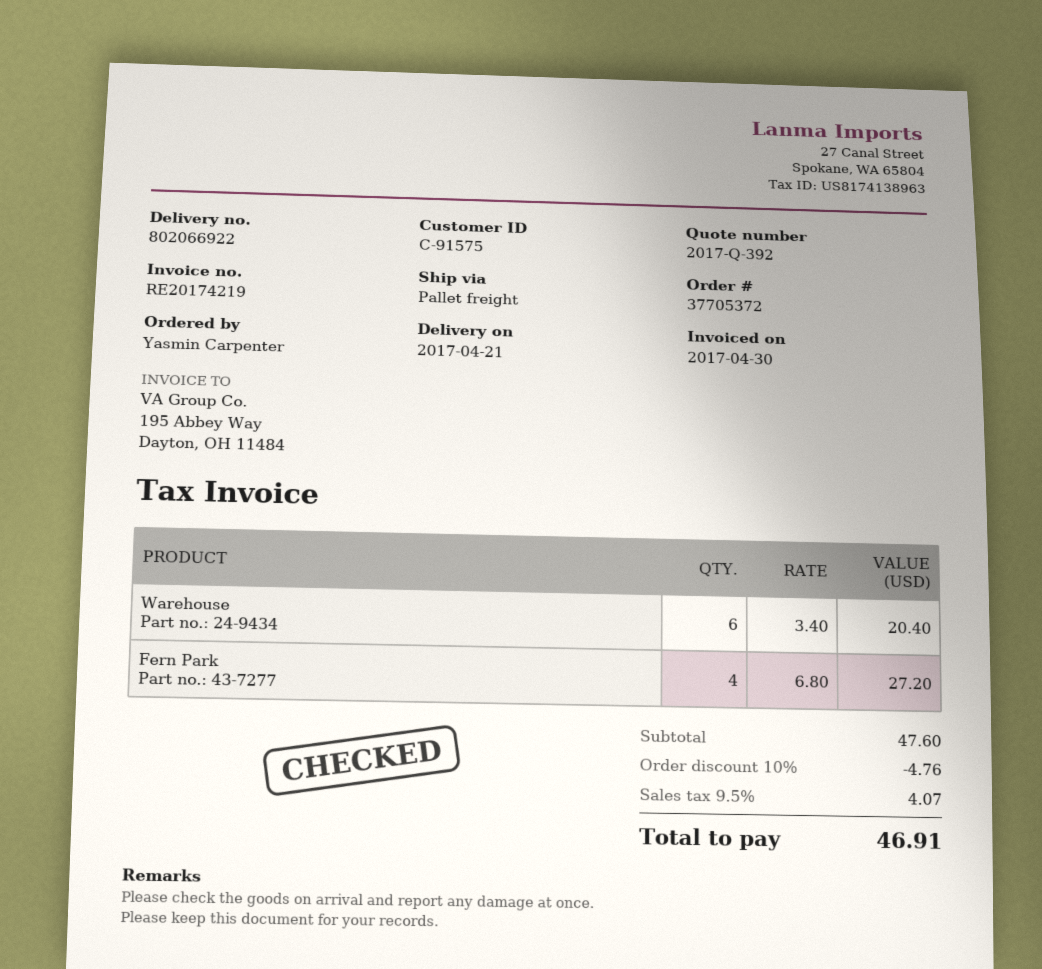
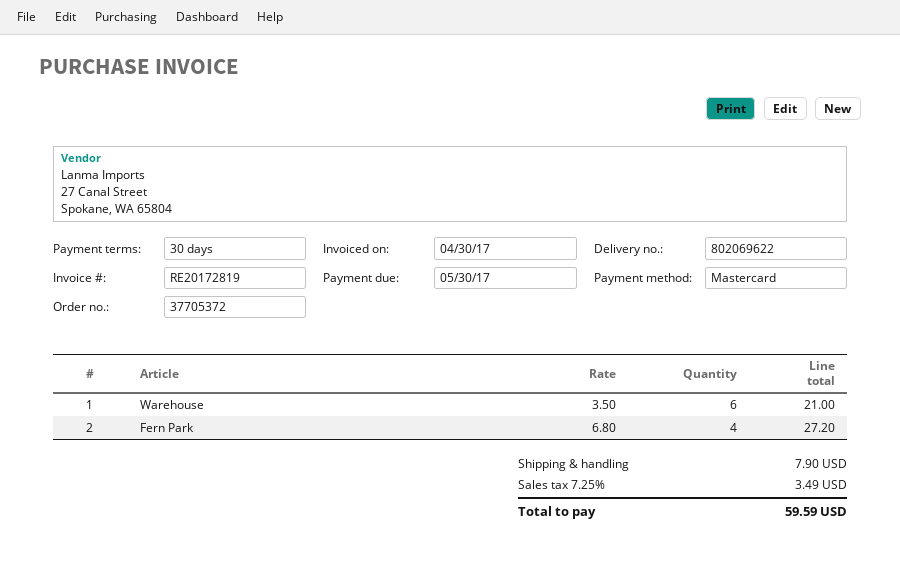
delivery note number: 802066922 -> 802069622
invoice number: RE20174219 -> RE20172819
Warehouse: 6 x 3.40 = 20.40 -> 6 x 3.50 = 21.00
discount: 10% = 4.76 -> none
shipping: none -> 7.90
tax: 9.5% = 4.07 -> 7.25% = 3.49
total: 46.91 -> 59.59

